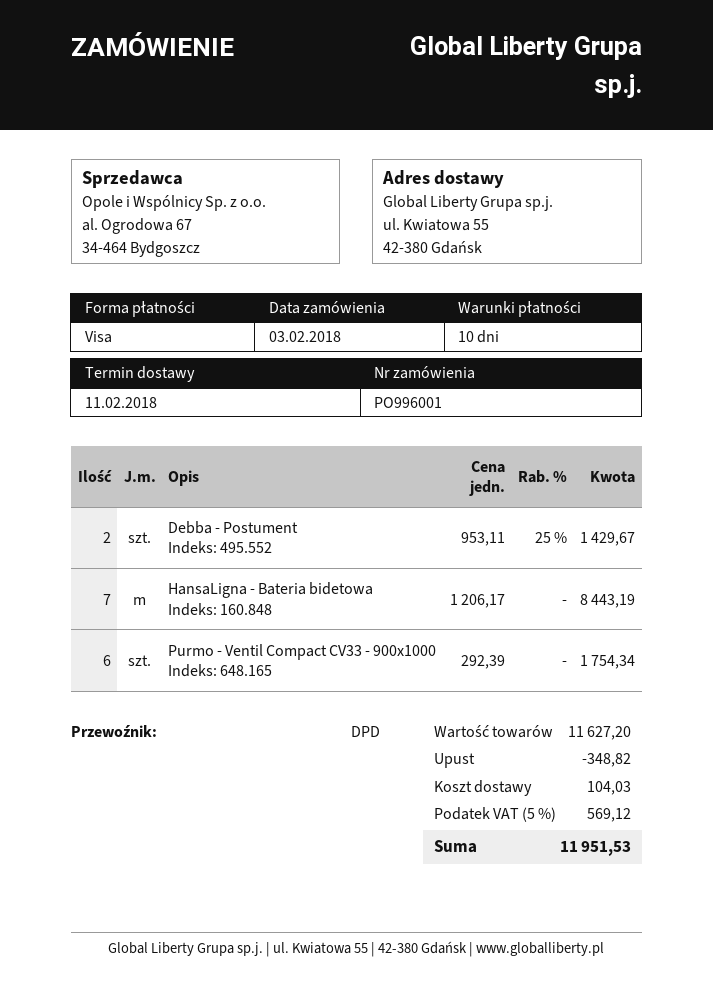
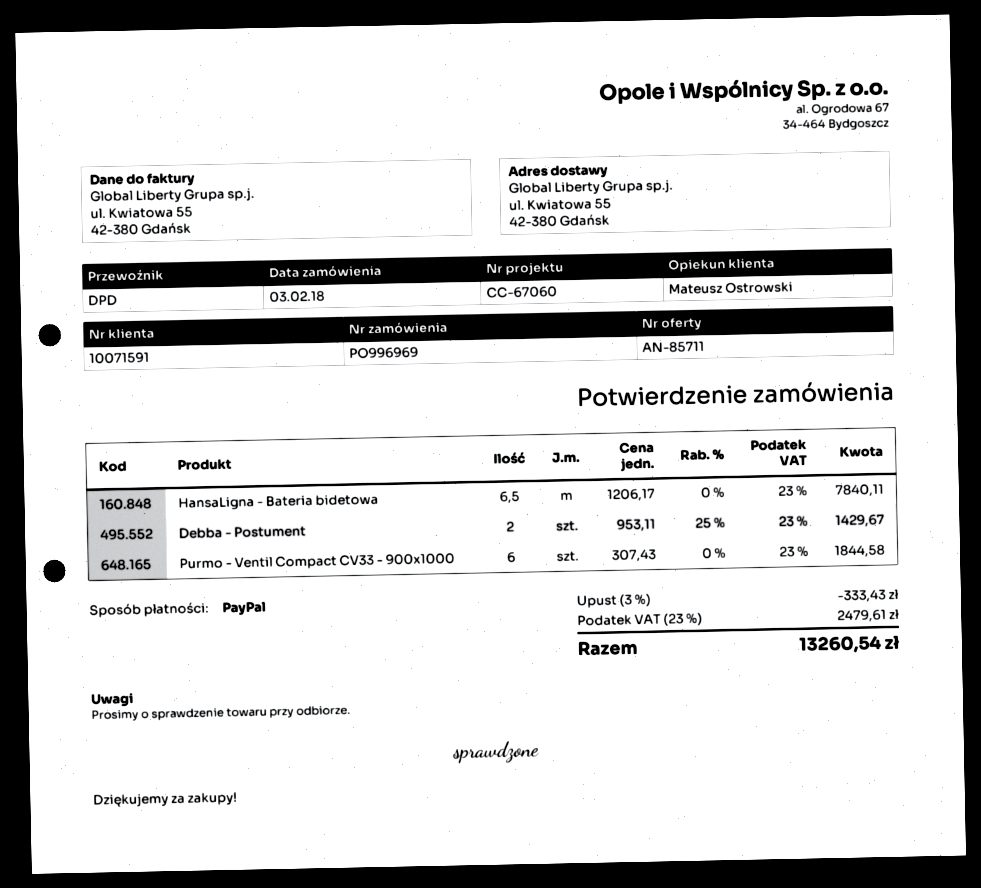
order number: PO996001 -> PO996969
payment method: Visa -> PayPal
HansaLigna - Bateria bidetowa: 7 x 1206.17 = 8443.19 -> 6.5 x 1206.17 = 7840.11
Purmo - Ventil Compact CV33 - 900x1000: 6 x 292.39 = 1754.34 -> 6 x 307.43 = 1844.58
discount: 348.82 -> 333.43
shipping: 104.03 -> none
tax: 5% = 569.12 -> 23% = 2479.61
total: 11951.53 -> 13260.54

